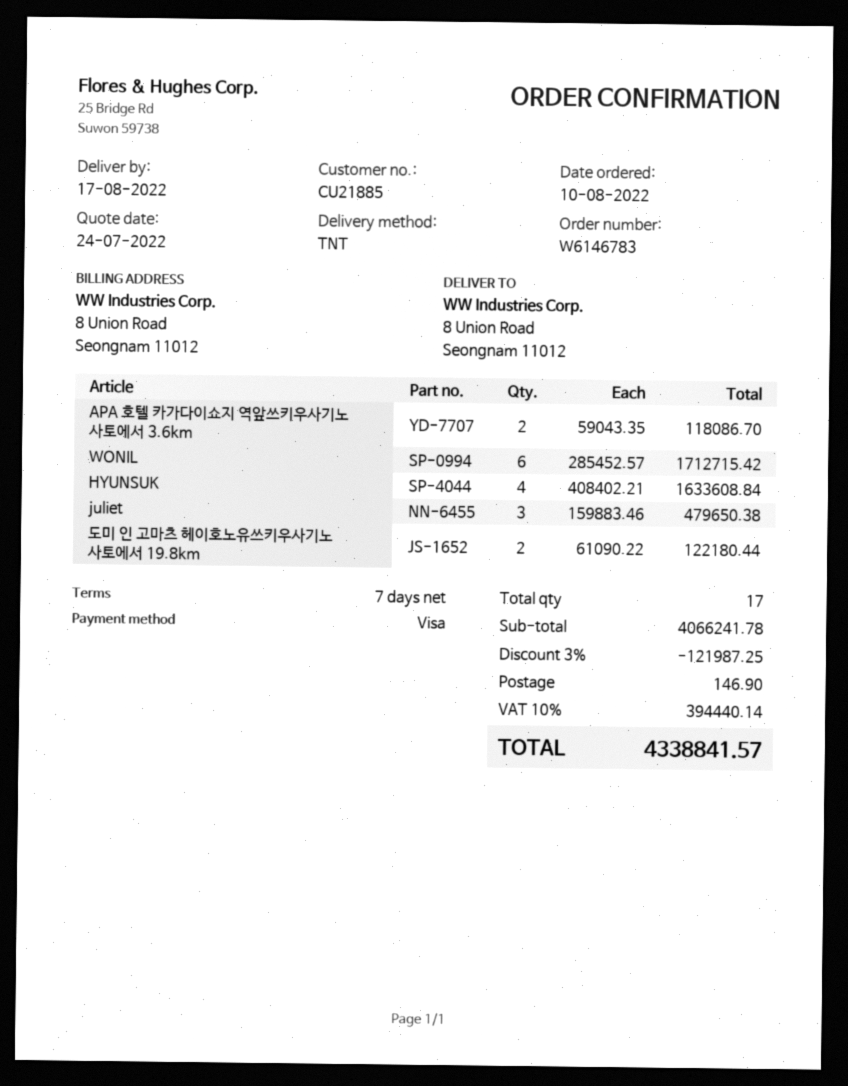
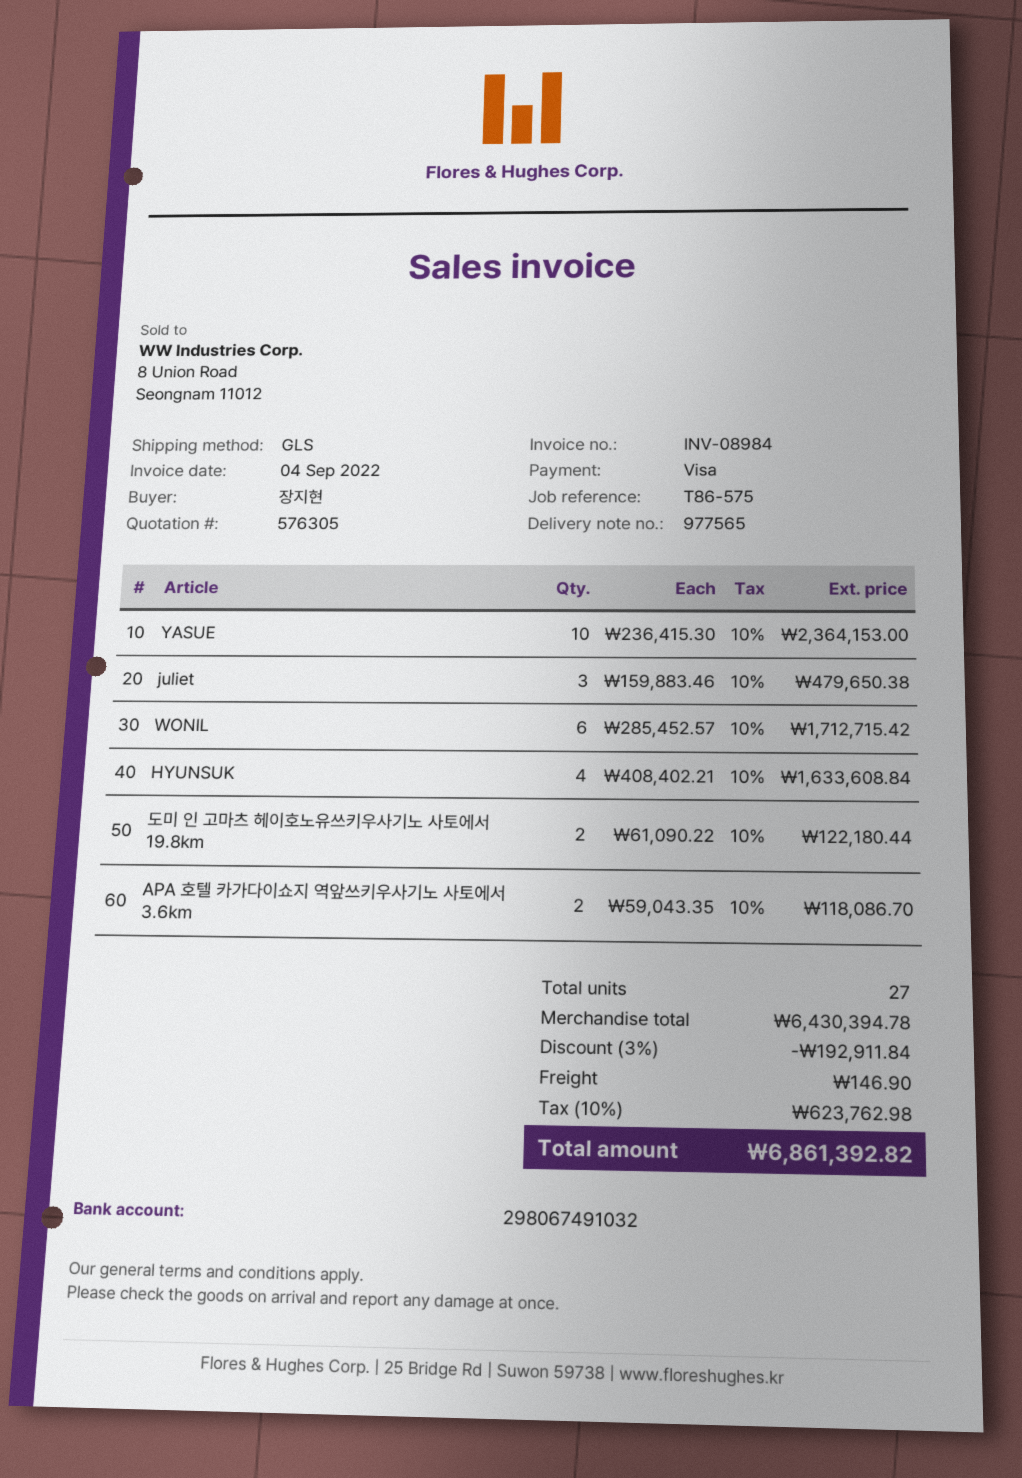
shipping method: TNT -> GLS
YASUE: none -> 10 x 236415.30 = 2364153.00
total quantity: 17 -> 27
subtotal: 4066241.78 -> 6430394.78
discount: 3% = 121987.25 -> 3% = 192911.84
tax: 10% = 394440.14 -> 10% = 623762.98
total: 4338841.57 -> 6861392.82

